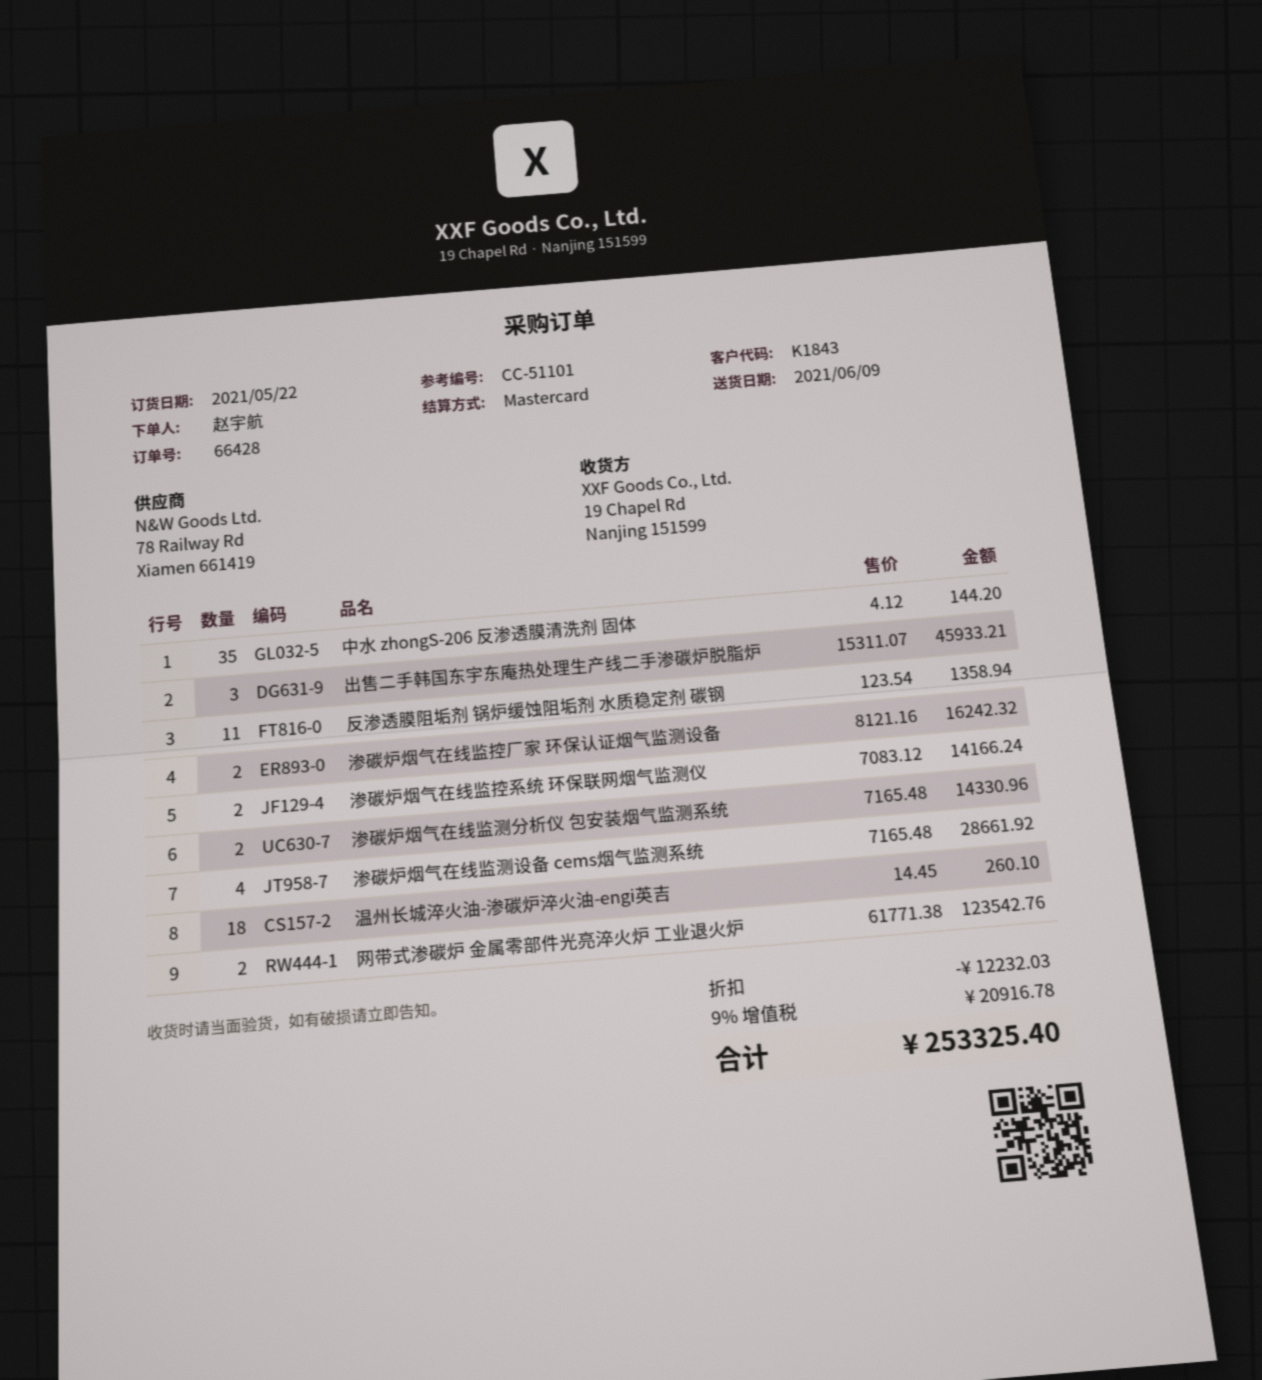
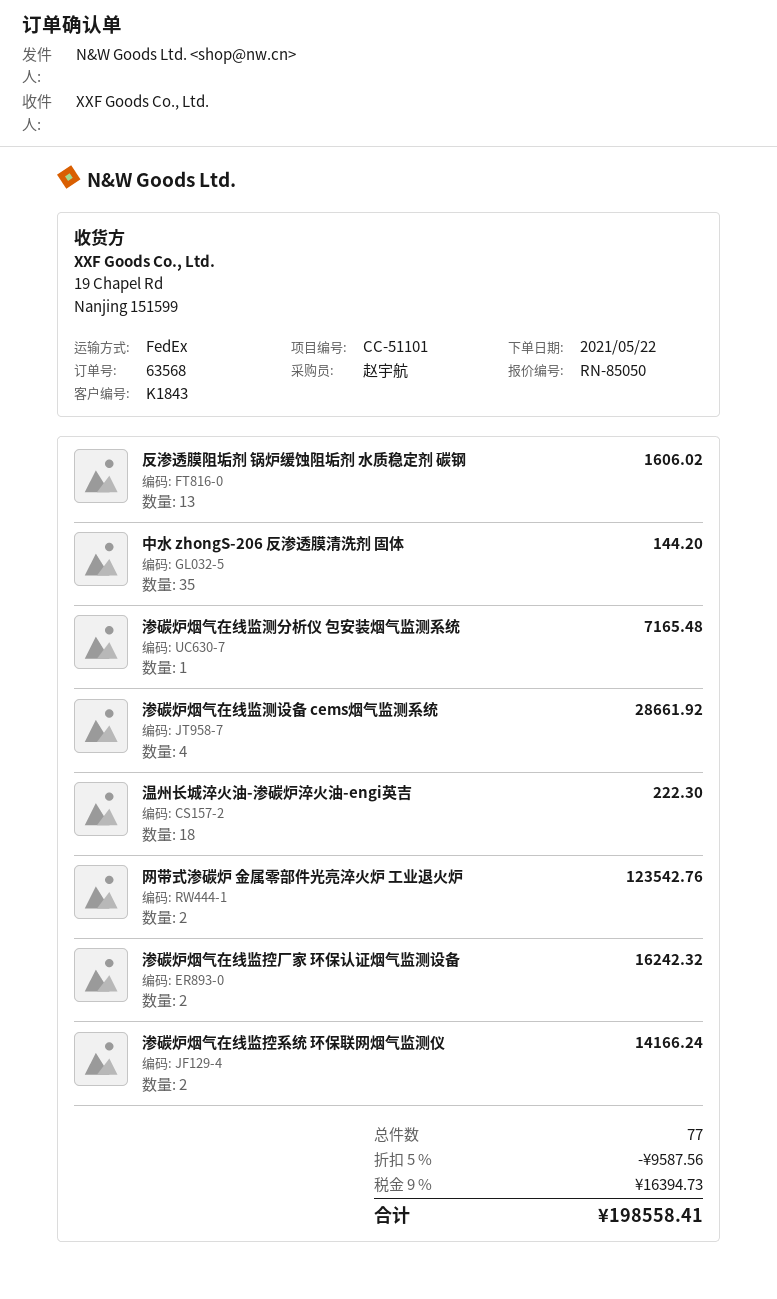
order number: 66428 -> 63568
出售二手韩国东宇东庵热处理生产线二手渗碳炉脱脂炉: 3 for 45933.21 -> none
反渗透膜阻垢剂 锅炉缓蚀阻垢剂 水质稳定剂 碳钢: 11 for 1358.94 -> 13 for 1606.02
渗碳炉烟气在线监测分析仪 包安装烟气监测系统: 2 for 14330.96 -> 1 for 7165.48
温州长城淬火油-渗碳炉淬火油-engi英吉: 18 for 260.10 -> 18 for 222.30
discount: 12232.03 -> 9587.56
tax: 9% = 20916.78 -> 9% = 16394.73
total: 253325.40 -> 198558.41

